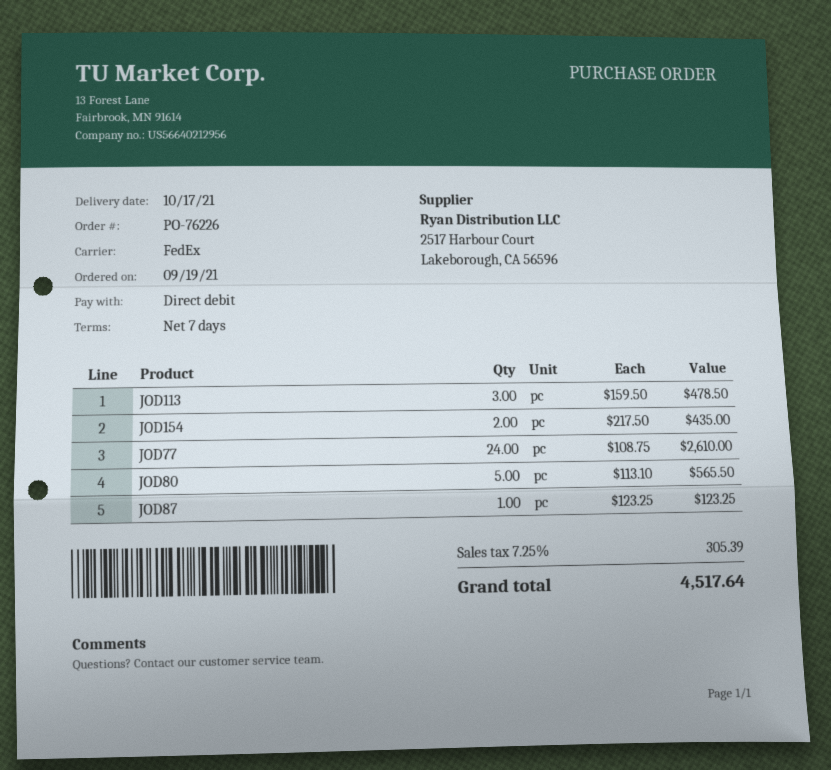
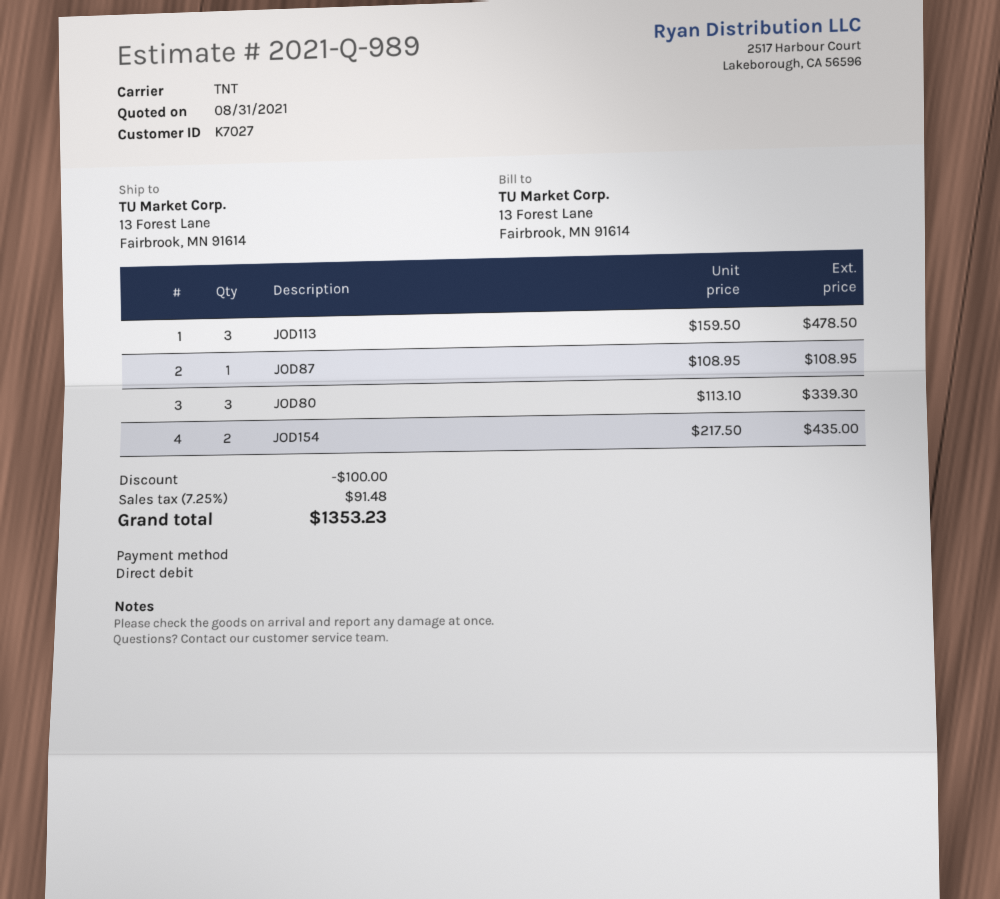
shipping method: FedEx -> TNT
JOD77: 24 x 108.75 = 2610.00 -> none
JOD80: 5 x 113.10 = 565.50 -> 3 x 113.10 = 339.30
JOD87: 1 x 123.25 = 123.25 -> 1 x 108.95 = 108.95
discount: none -> 100.00
tax: 7.25% = 305.39 -> 7.25% = 91.48
total: 4517.64 -> 1353.23

